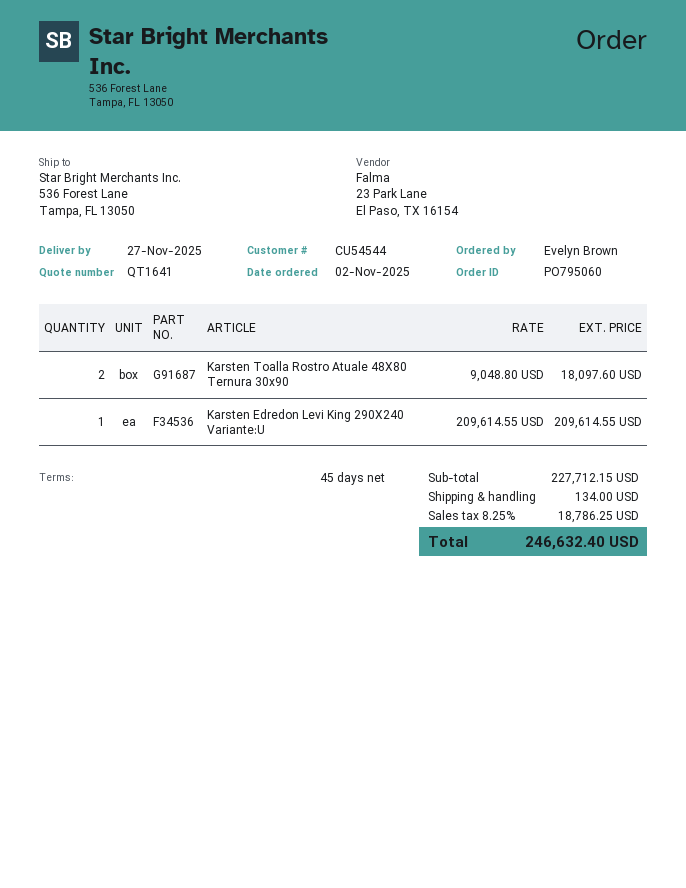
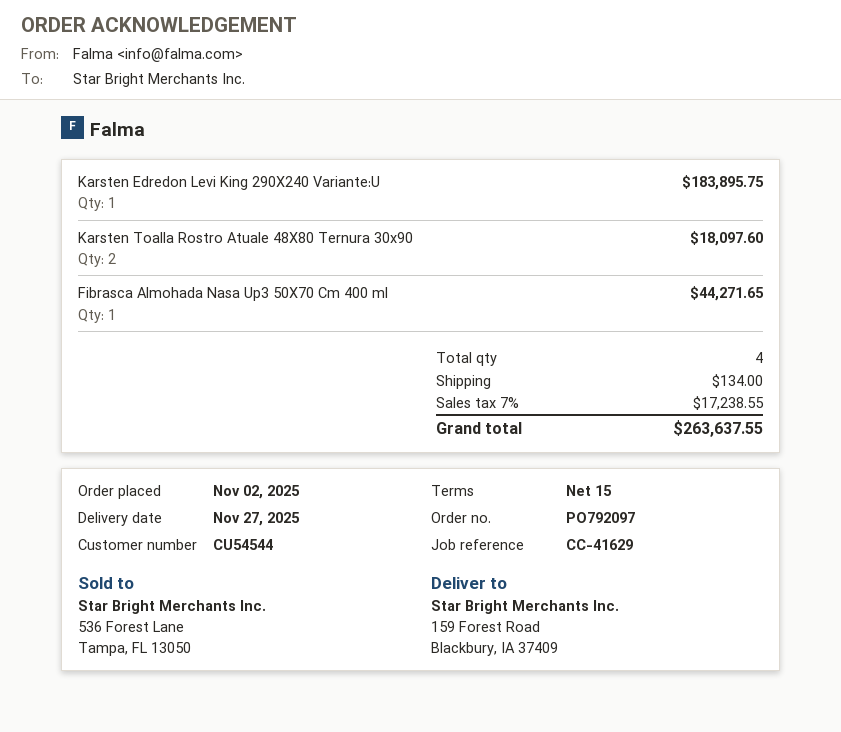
order number: PO795060 -> PO792097
payment terms: 45 days -> 15 days
ship to: 536 Forest Lane, Tampa, FL 13050 -> 159 Forest Road, Blackbury, IA 37409
Karsten Edredon Levi King 290X240 Variante:U: 1 for 209614.55 -> 1 for 183895.75
Fibrasca Almohada Nasa Up3 50X70 Cm 400 ml: none -> 1 for 44271.65
tax: 8.25% = 18786.25 -> 7% = 17238.55
total: 246632.40 -> 263637.55

